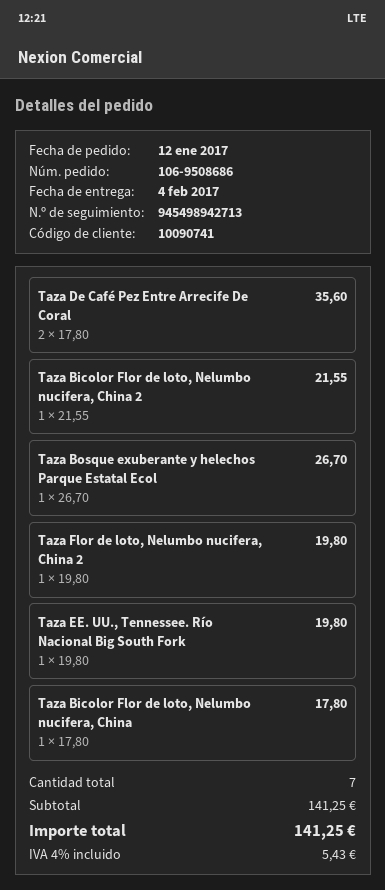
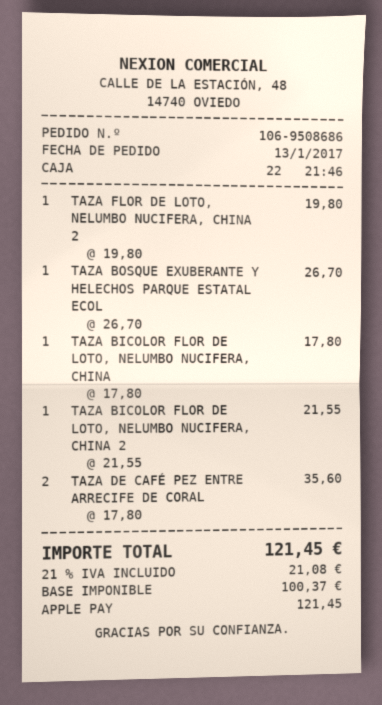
order date: 2017-01-12 -> 2017-01-13
Taza EE. UU., Tennessee. Río Nacional Big South Fork: 1 x 19.80 = 19.80 -> none
tax: 4% = 5.43 -> 21% = 21.08
total: 141.25 -> 121.45

